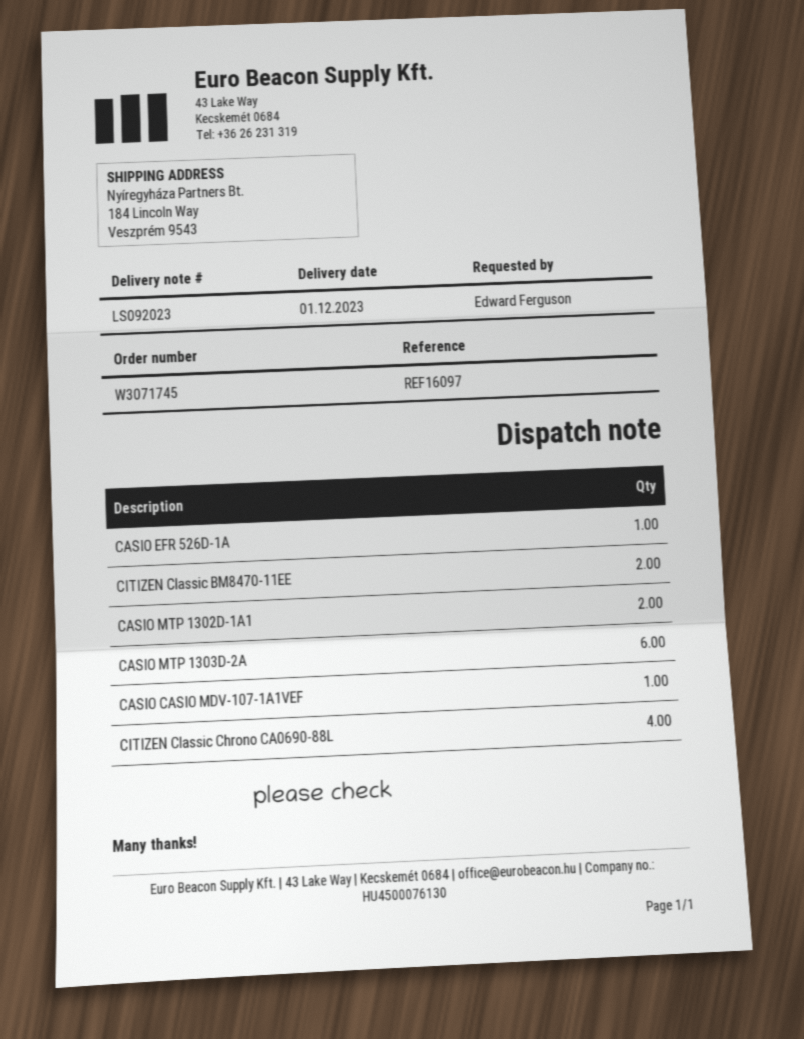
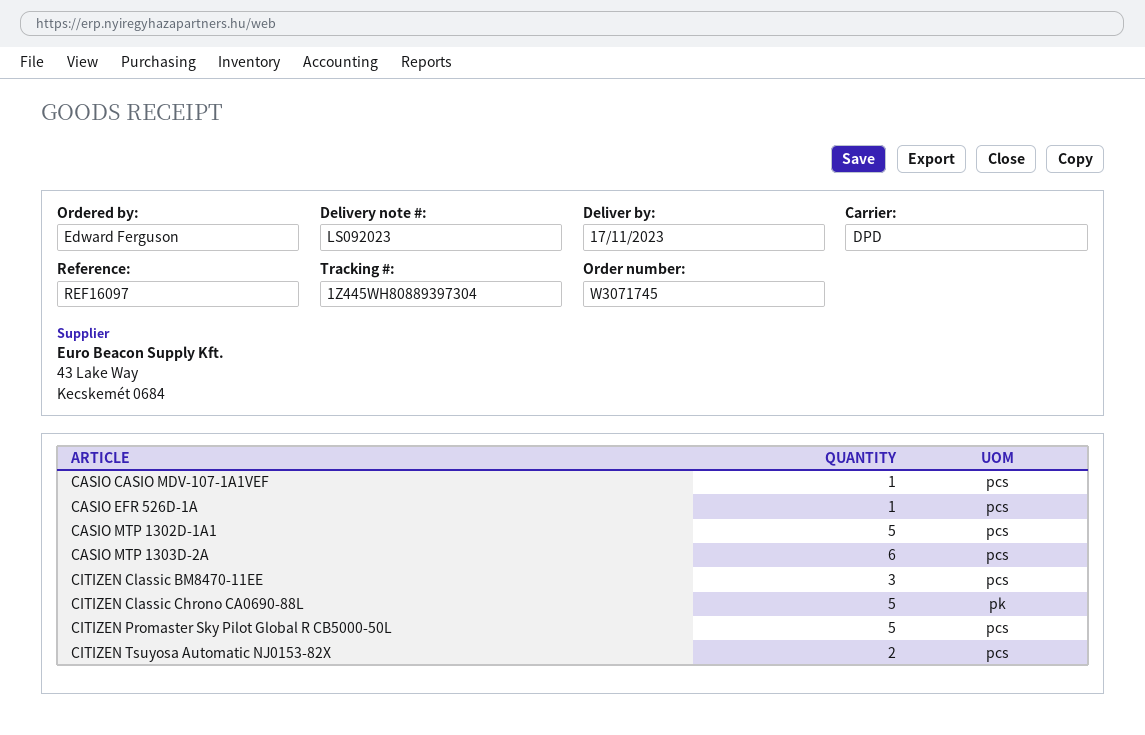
delivery date: 2023-12-01 -> 2023-11-17
CITIZEN Classic BM8470-11EE: 2 -> 3
CASIO MTP 1302D-1A1: 2 -> 5
CITIZEN Classic Chrono CA0690-88L: 4 -> 5
CITIZEN Promaster Sky Pilot Global R CB5000-50L: none -> 5
CITIZEN Tsuyosa Automatic NJ0153-82X: none -> 2

